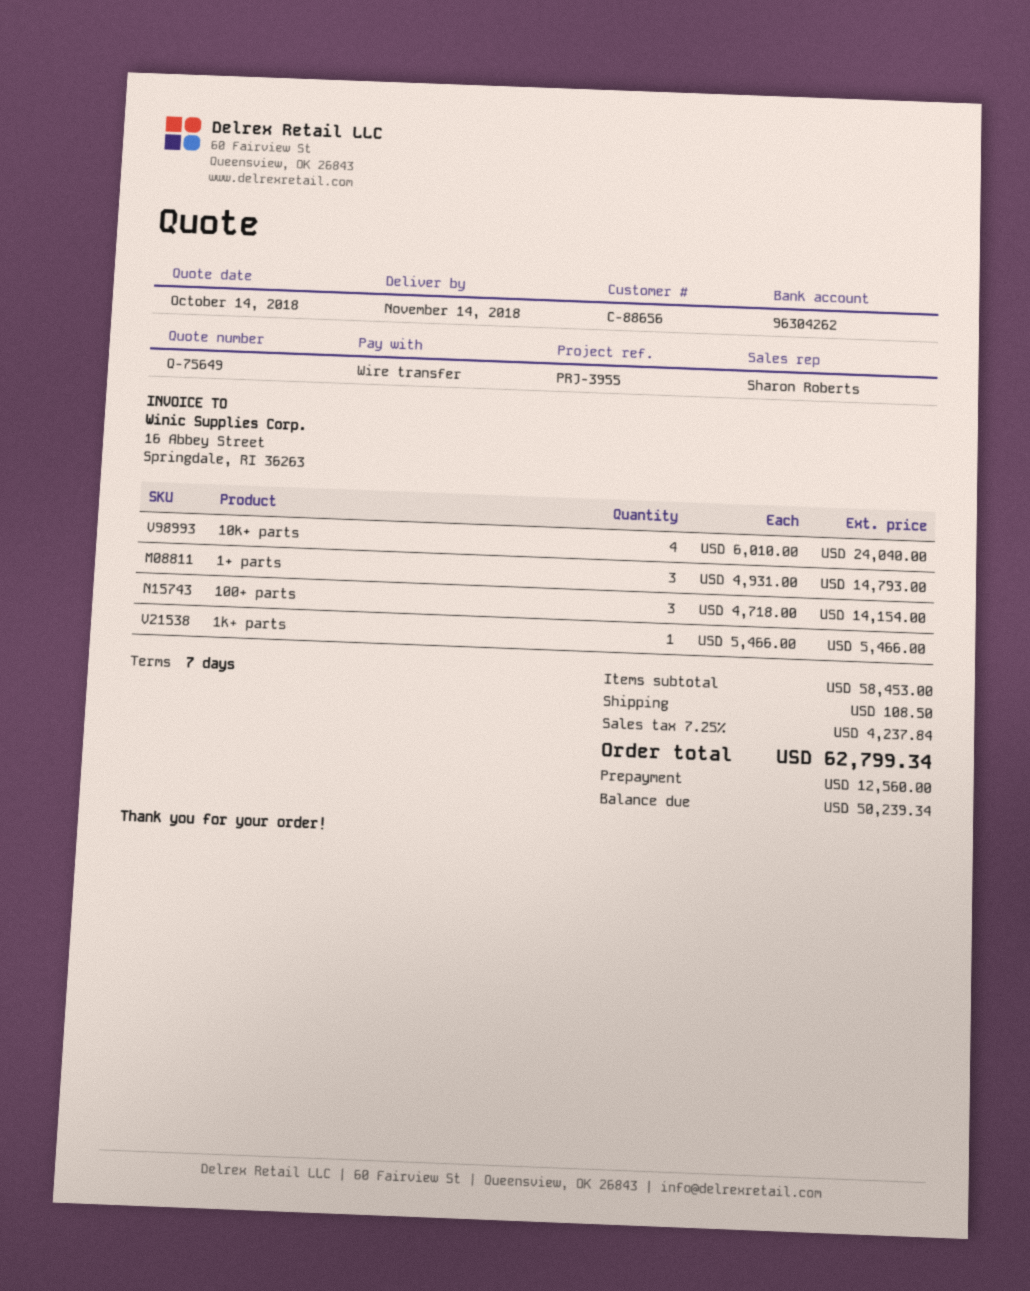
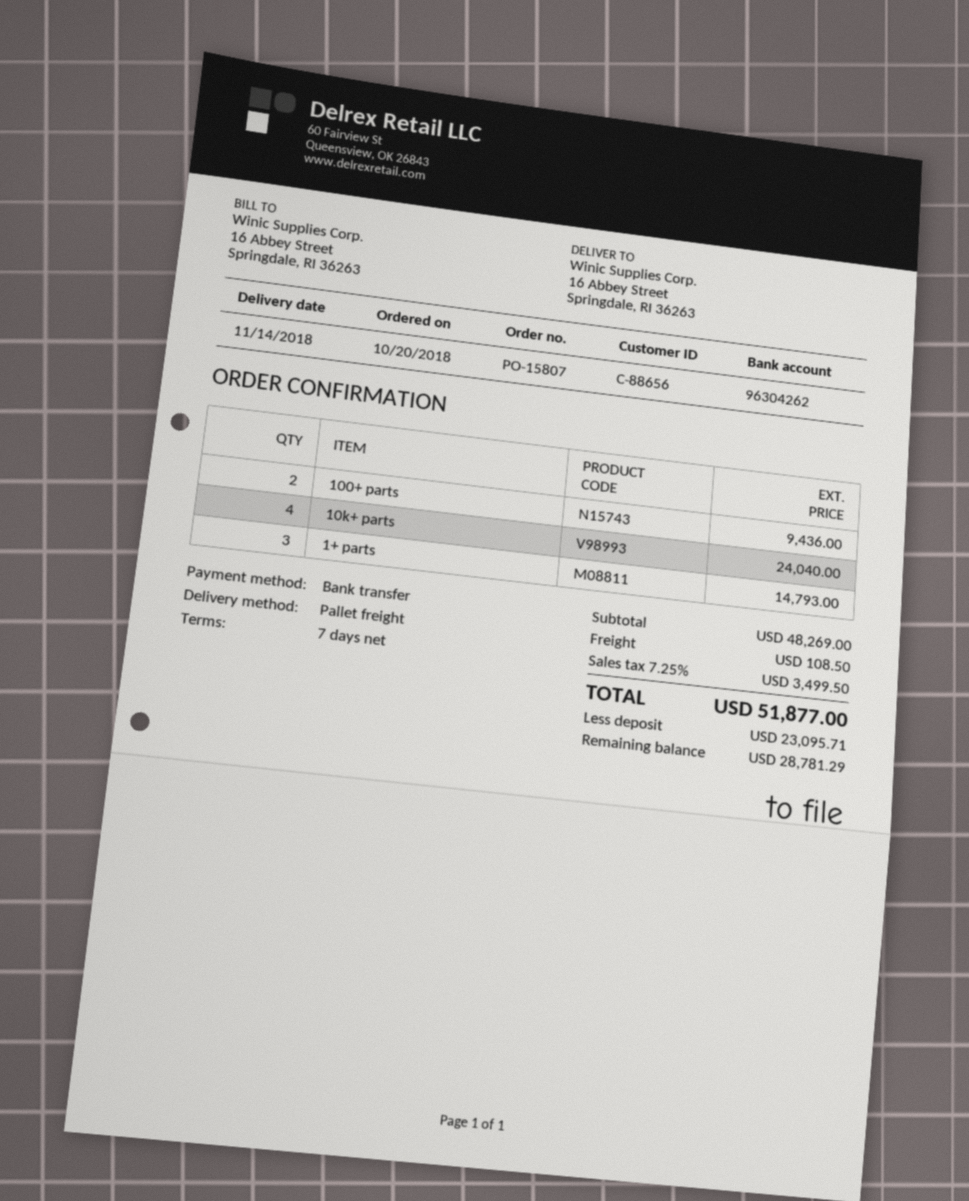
100+ parts: 3 for 14154.00 -> 2 for 9436.00
1k+ parts: 1 for 5466.00 -> none
subtotal: 58453.00 -> 48269.00
tax: 7.25% = 4237.84 -> 7.25% = 3499.50
total: 62799.34 -> 51877.00
deposit: 12560.00 -> 23095.71
balance: 50239.34 -> 28781.29

